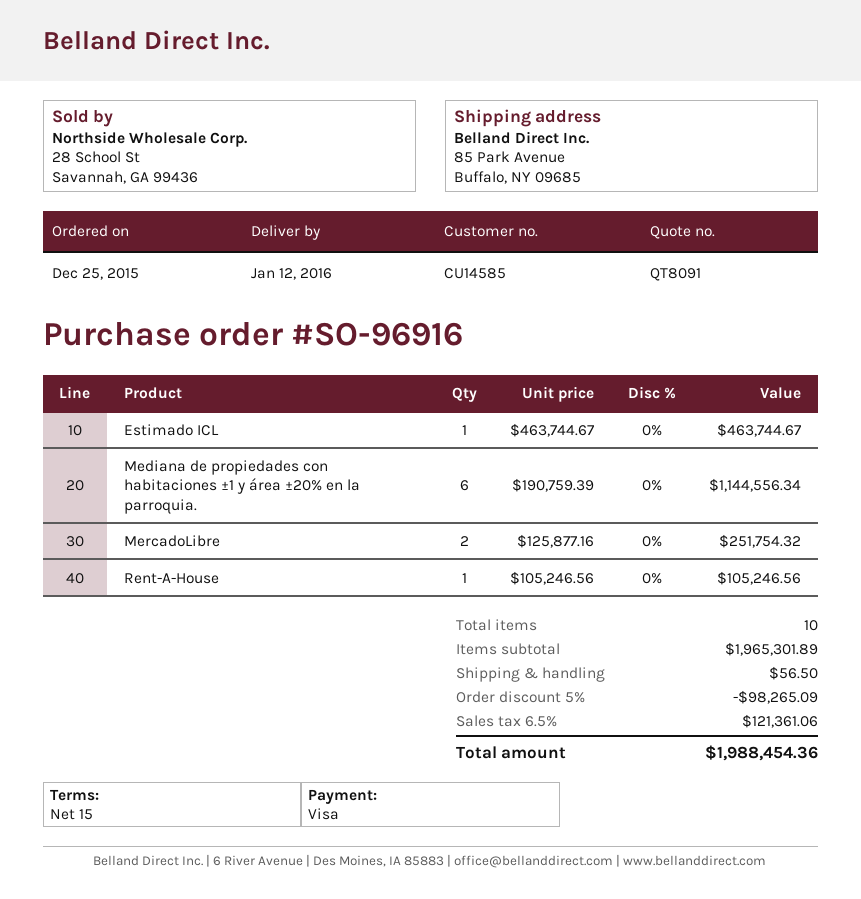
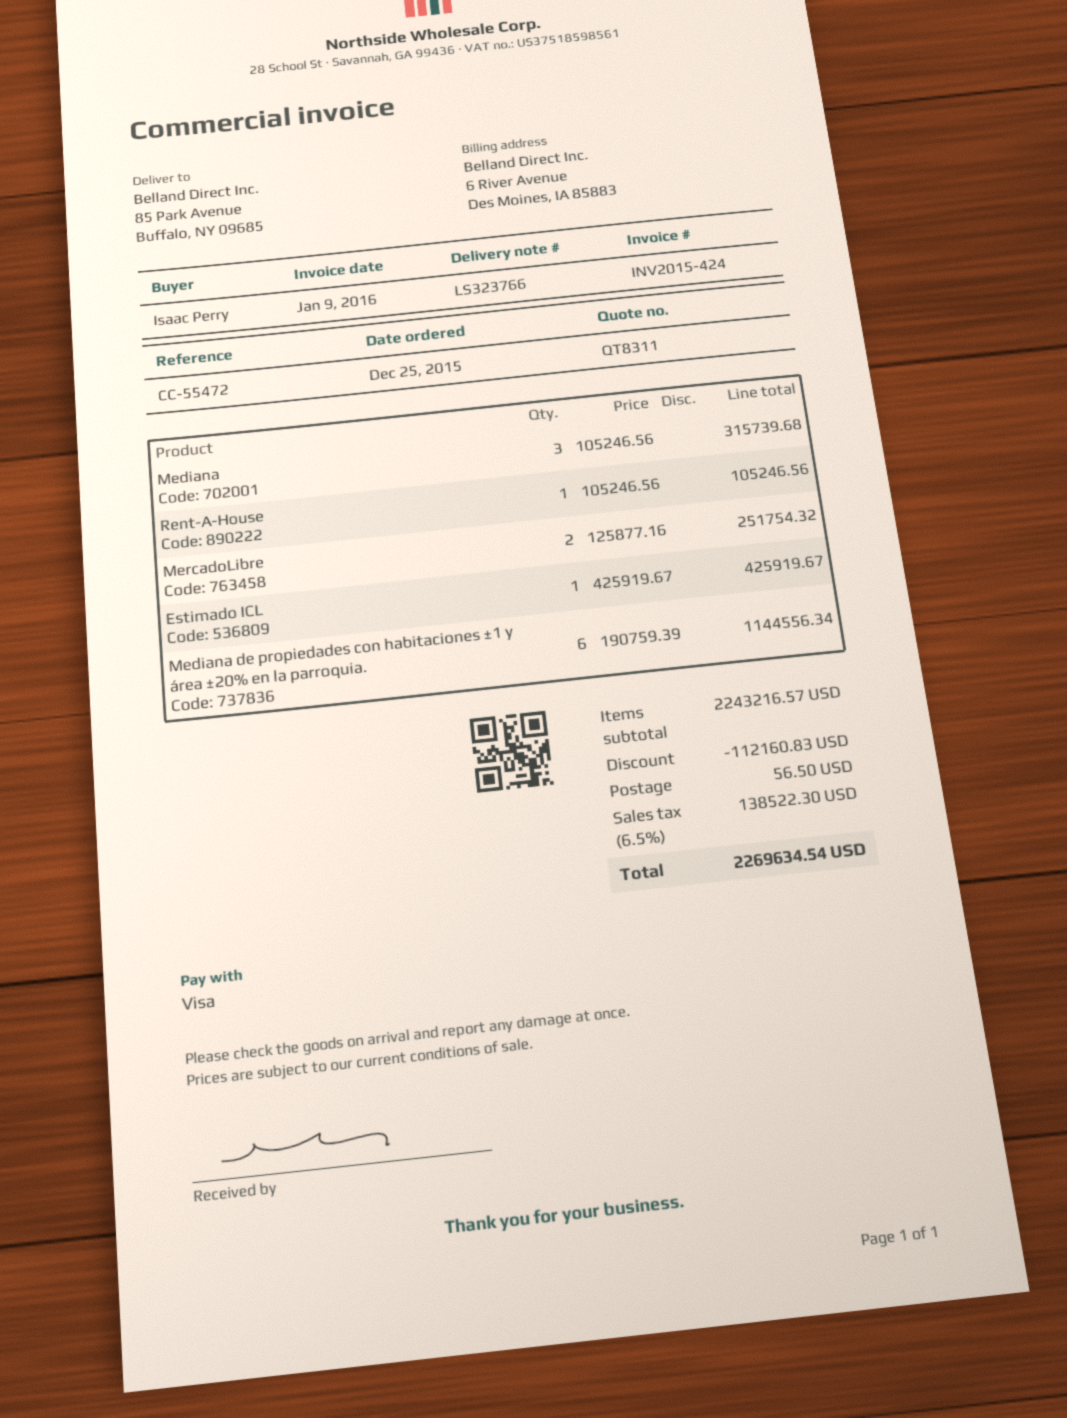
quote number: QT8091 -> QT8311
Estimado ICL: 1 x 463744.67 = 463744.67 -> 1 x 425919.67 = 425919.67
Mediana: none -> 3 x 105246.56 = 315739.68
subtotal: 1965301.89 -> 2243216.57
discount: 98265.09 -> 112160.83
tax: 6.5% = 121361.06 -> 6.5% = 138522.30
total: 1988454.36 -> 2269634.54

